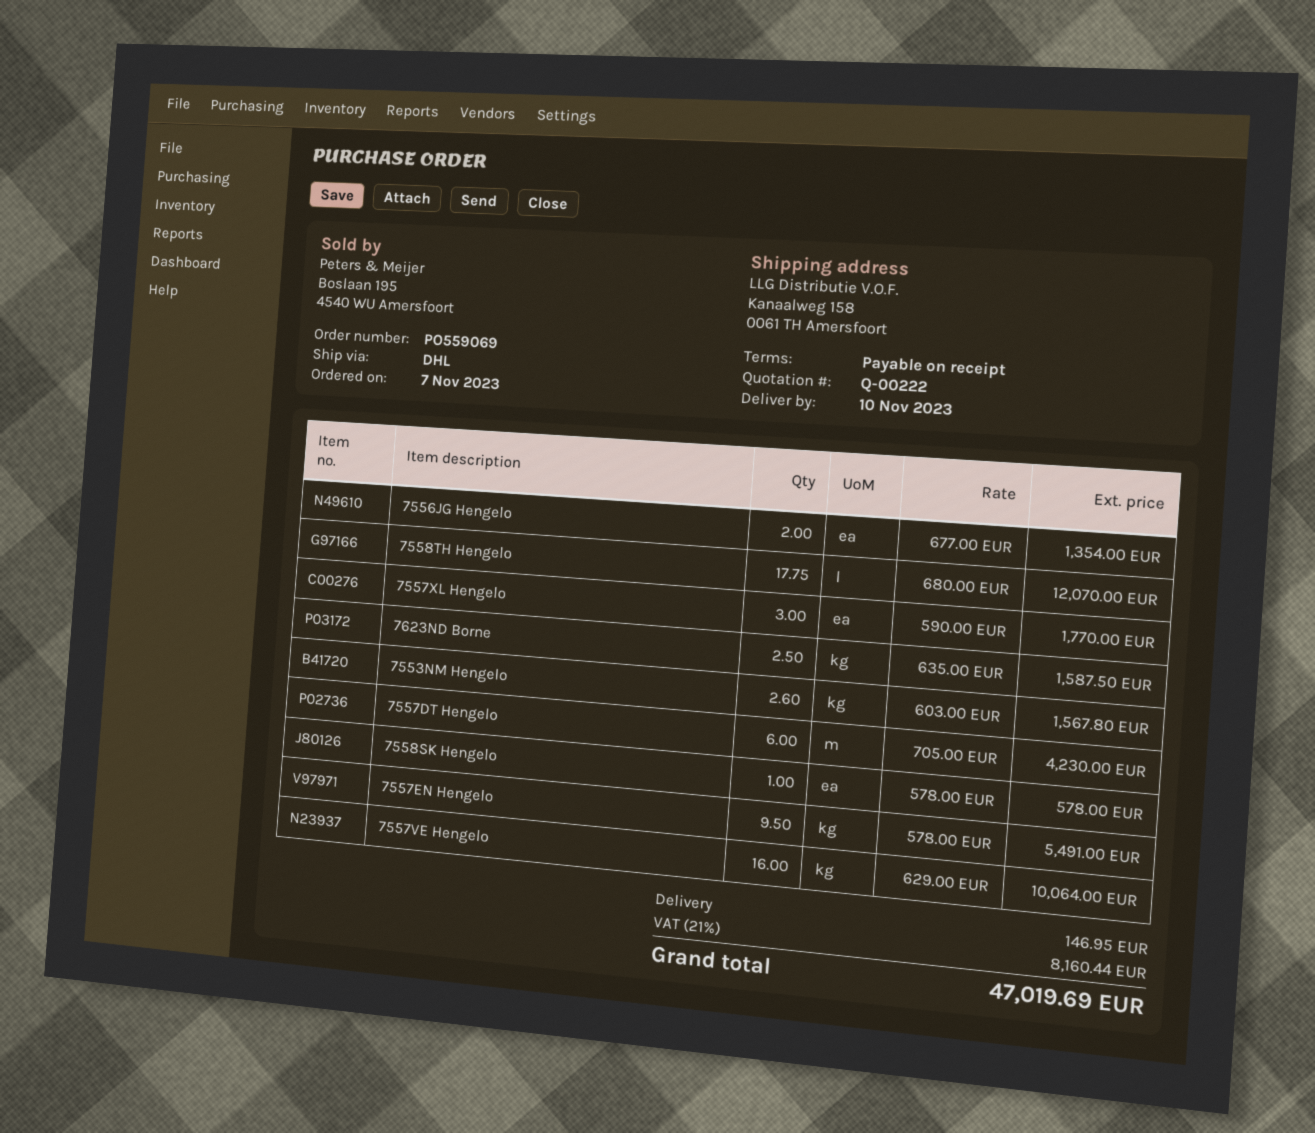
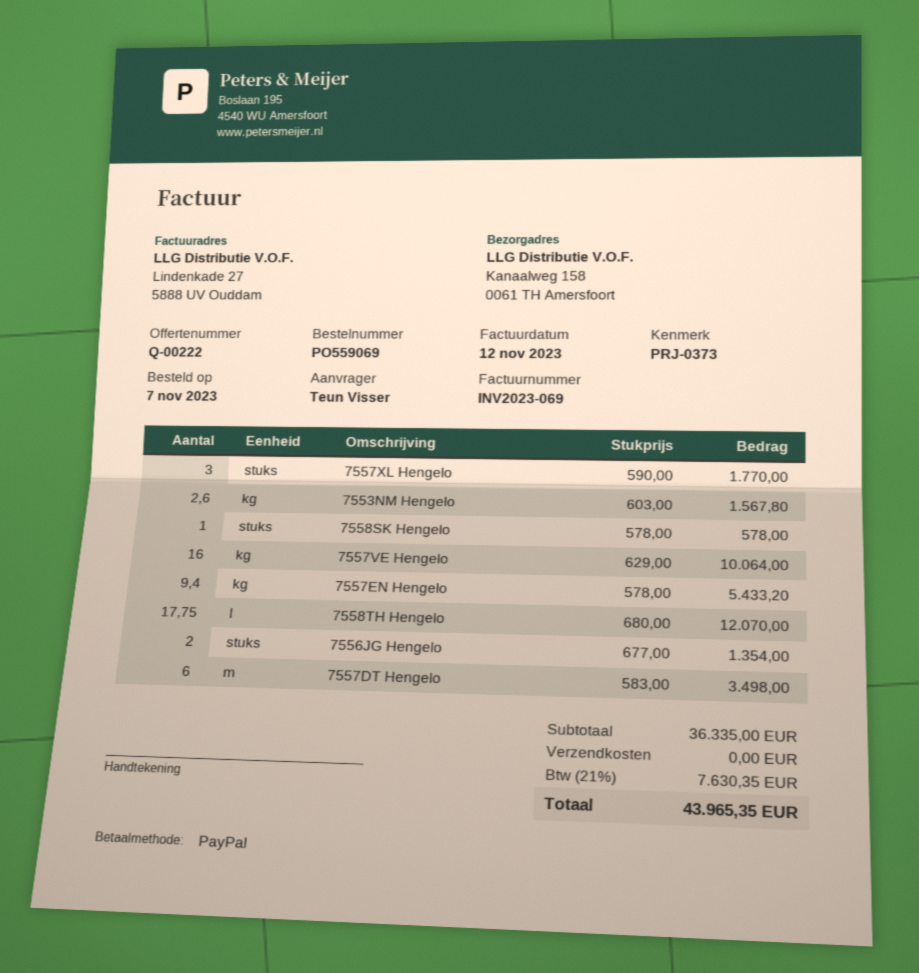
7623ND Borne: 2.5 x 635.00 = 1587.50 -> none
7557DT Hengelo: 6 x 705.00 = 4230.00 -> 6 x 583.00 = 3498.00
7557EN Hengelo: 9.5 x 578.00 = 5491.00 -> 9.4 x 578.00 = 5433.20
shipping: 146.95 -> 0.00
tax: 21% = 8160.44 -> 21% = 7630.35
total: 47019.69 -> 43965.35

